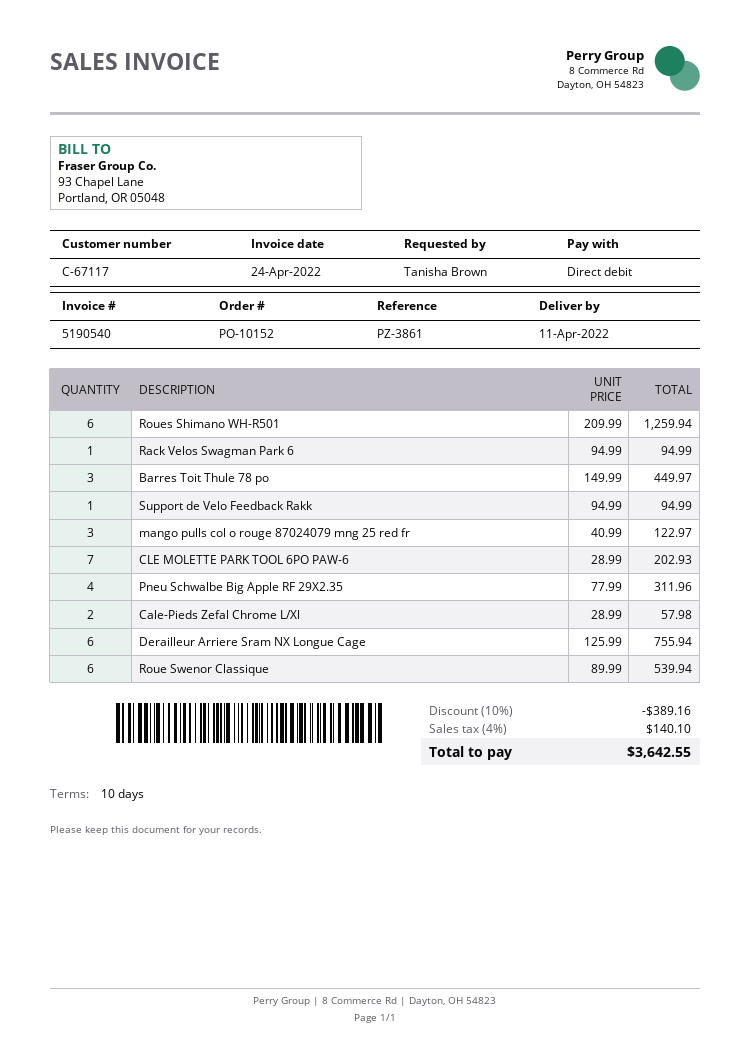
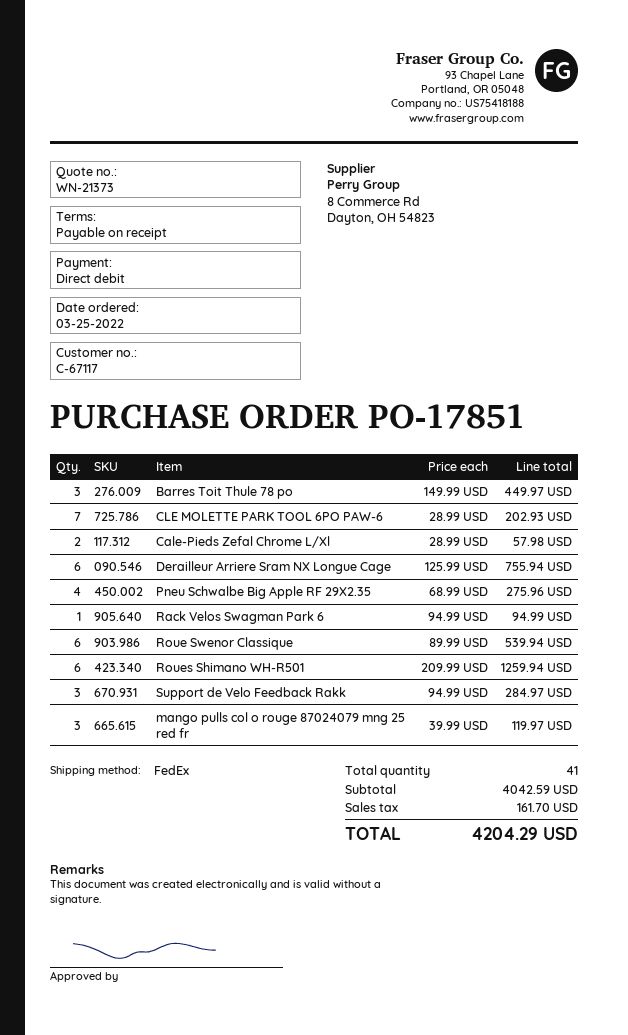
order number: PO-10152 -> PO-17851
payment terms: 10 days -> on receipt
Support de Velo Feedback Rakk: 1 x 94.99 = 94.99 -> 3 x 94.99 = 284.97
mango pulls col o rouge 87024079 mng 25 red fr: 3 x 40.99 = 122.97 -> 3 x 39.99 = 119.97
Pneu Schwalbe Big Apple RF 29X2.35: 4 x 77.99 = 311.96 -> 4 x 68.99 = 275.96
discount: 10% = 389.16 -> none
tax: 140.10 -> 161.70
total: 3642.55 -> 4204.29

